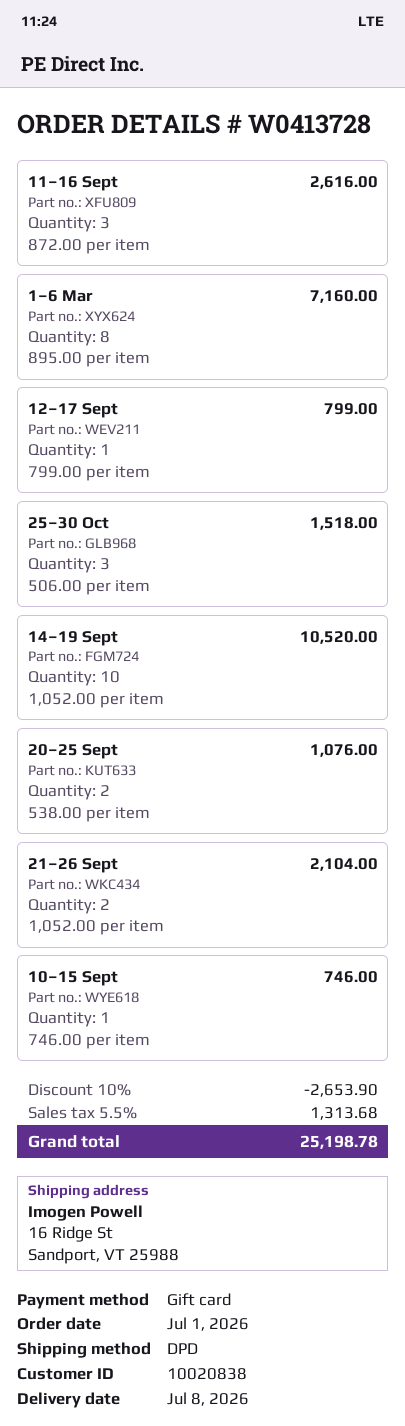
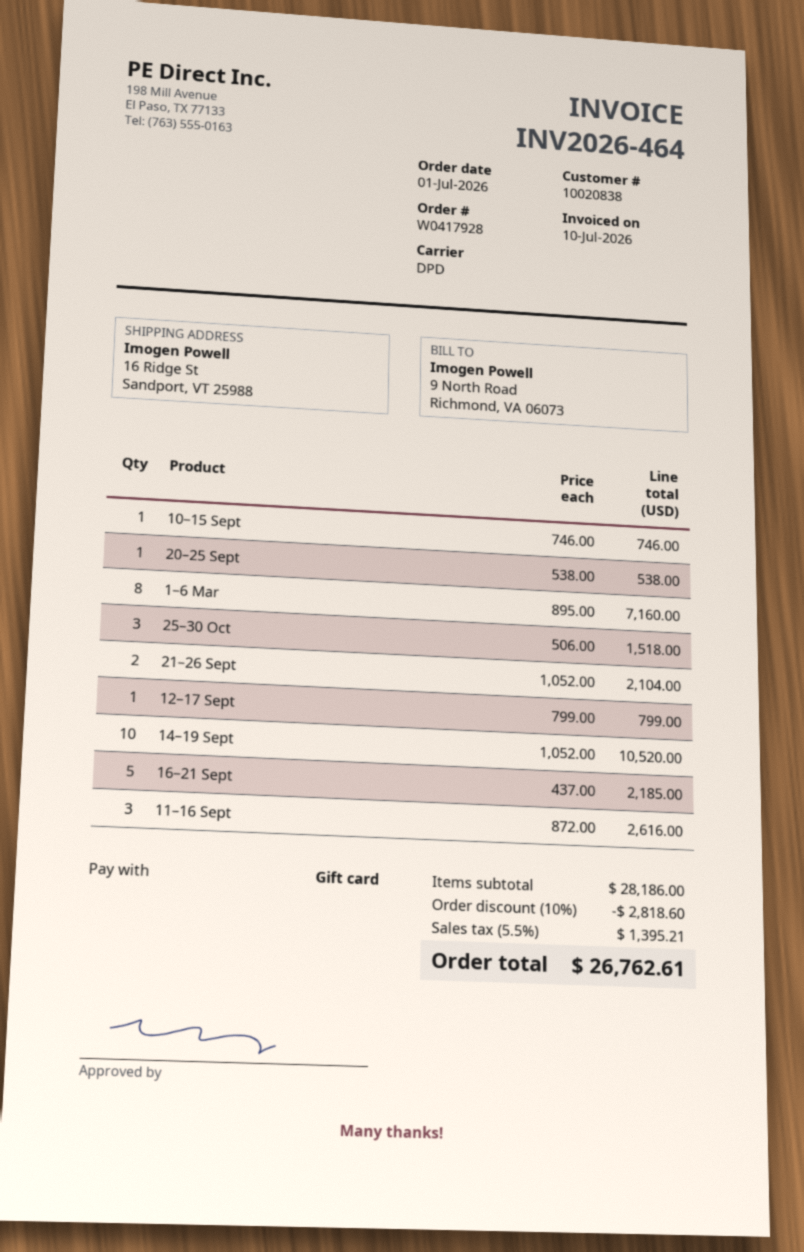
order number: W0413728 -> W0417928
20–25 Sept: 2 x 538.00 = 1076.00 -> 1 x 538.00 = 538.00
16–21 Sept: none -> 5 x 437.00 = 2185.00
discount: 10% = 2653.90 -> 10% = 2818.60
tax: 5.5% = 1313.68 -> 5.5% = 1395.21
total: 25198.78 -> 26762.61

